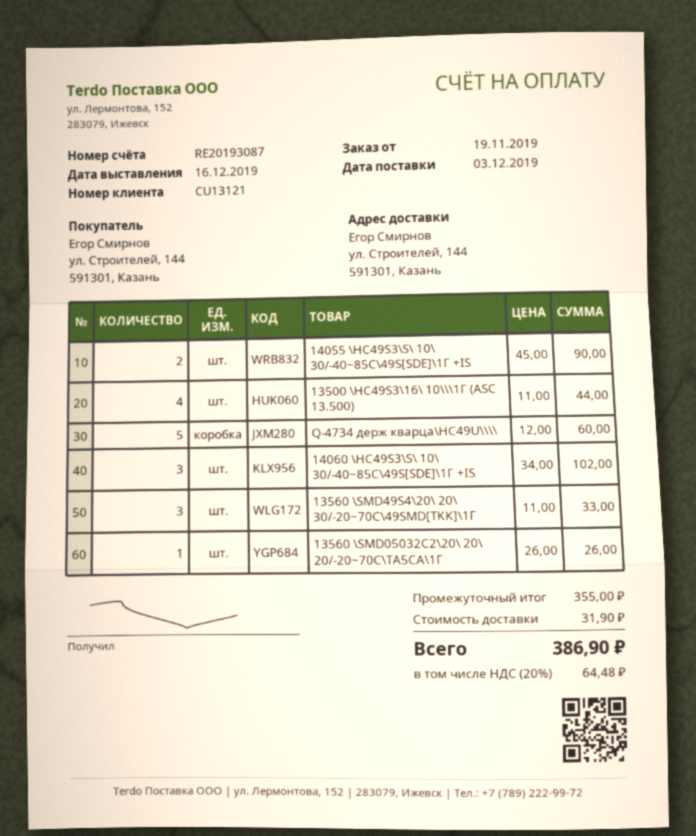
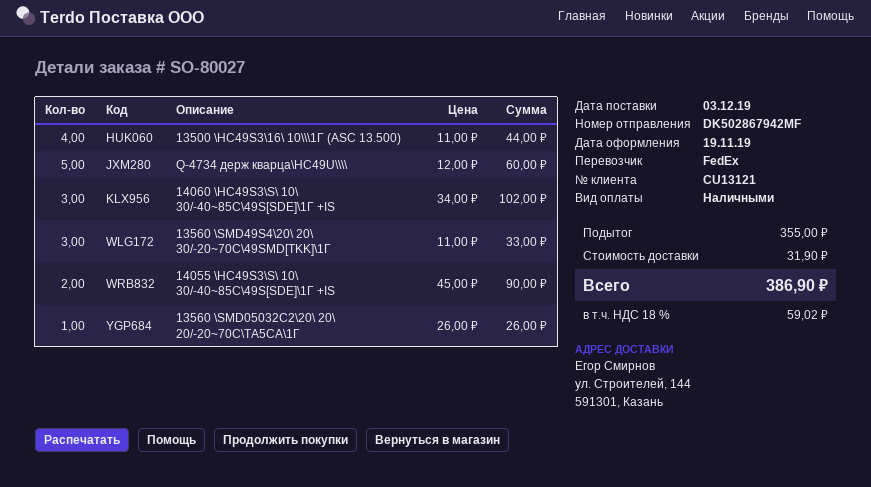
tax: 20% = 64.48 -> 18% = 59.02

